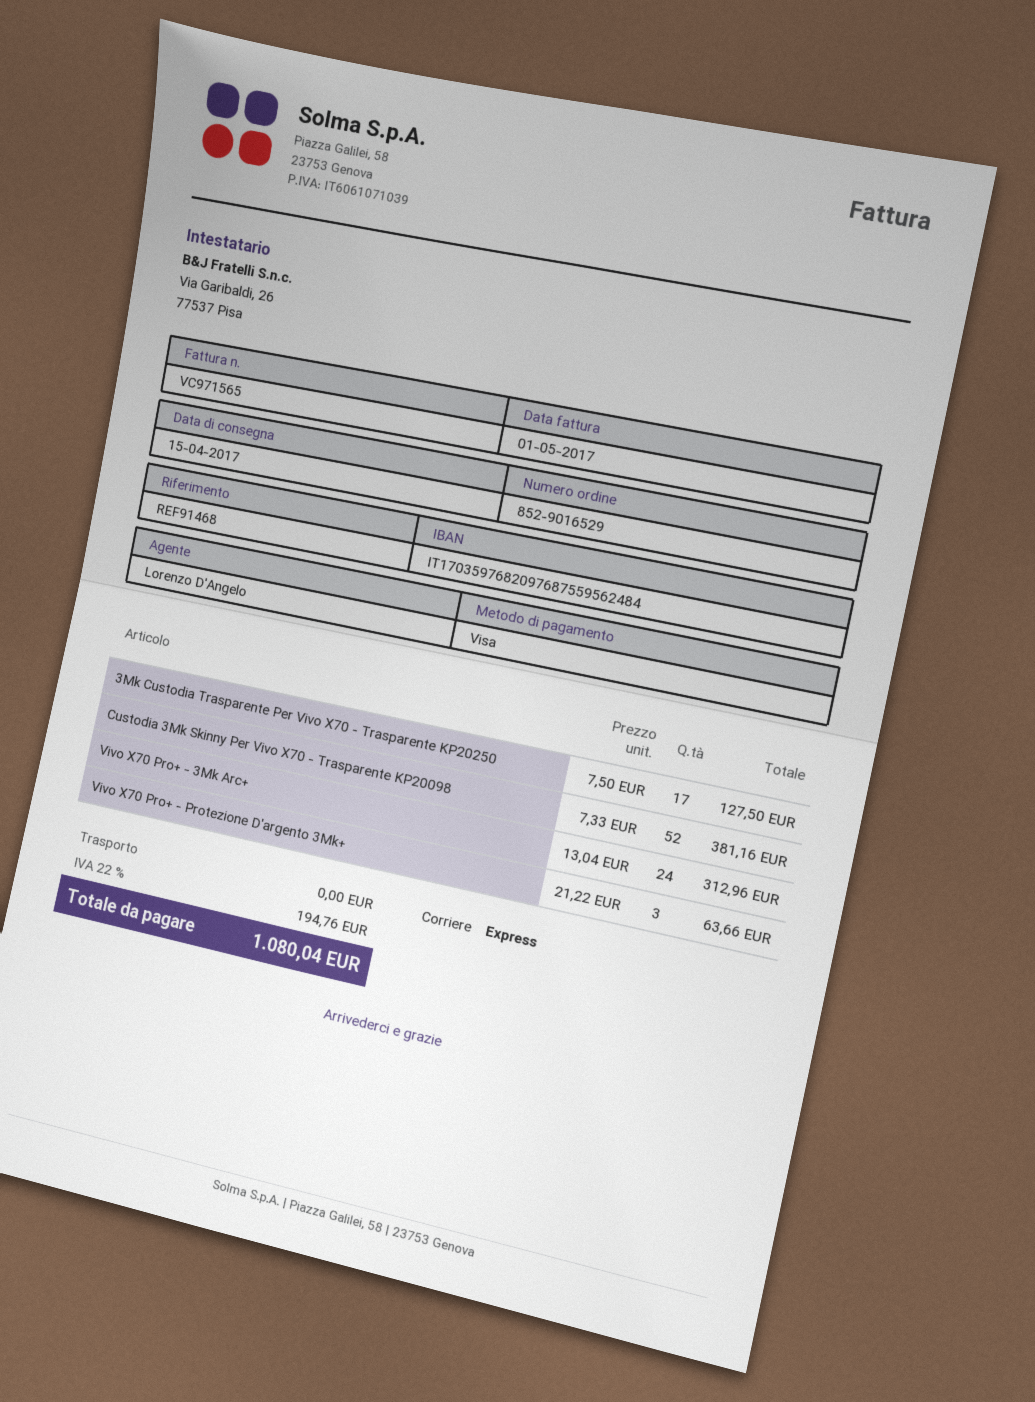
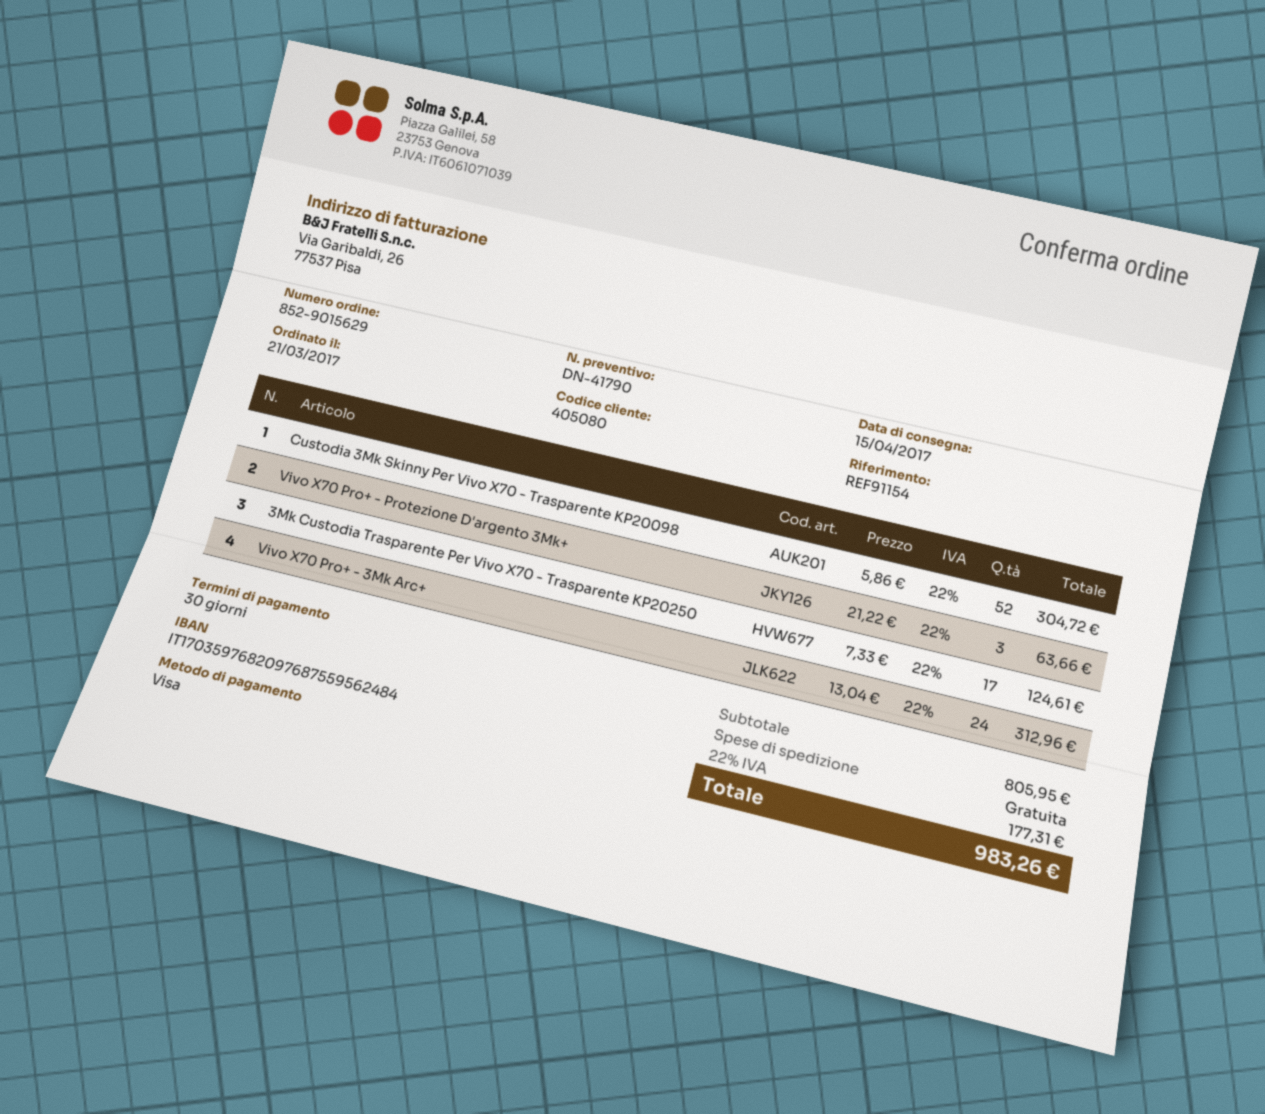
order number: 852-9016529 -> 852-9015629
reference: REF91468 -> REF91154
3Mk Custodia Trasparente Per Vivo X70 - Trasparente KP20250: 17 x 7.50 = 127.50 -> 17 x 7.33 = 124.61
Custodia 3Mk Skinny Per Vivo X70 - Trasparente KP20098: 52 x 7.33 = 381.16 -> 52 x 5.86 = 304.72
tax: 22% = 194.76 -> 22% = 177.31
total: 1080.04 -> 983.26

